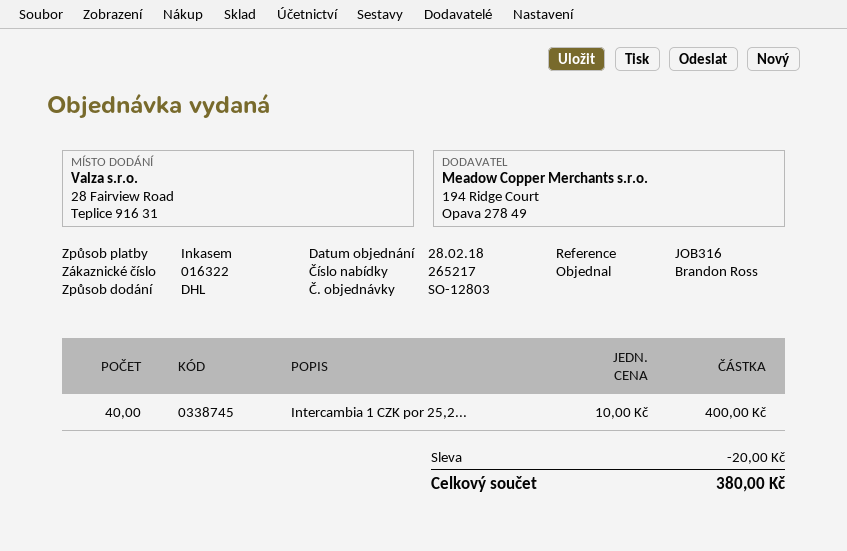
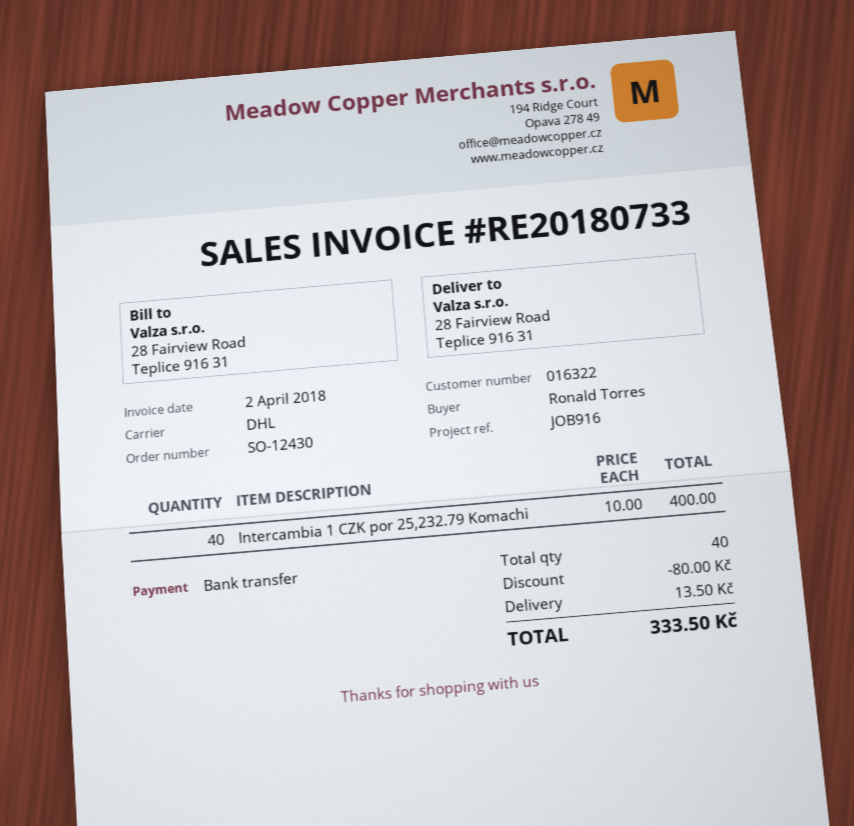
order number: SO-12803 -> SO-12430
reference: JOB316 -> JOB916
ordered by: Brandon Ross -> Ronald Torres
payment method: direct debit -> bank transfer
discount: 20.00 -> 80.00
shipping: none -> 13.50
total: 380.00 -> 333.50

